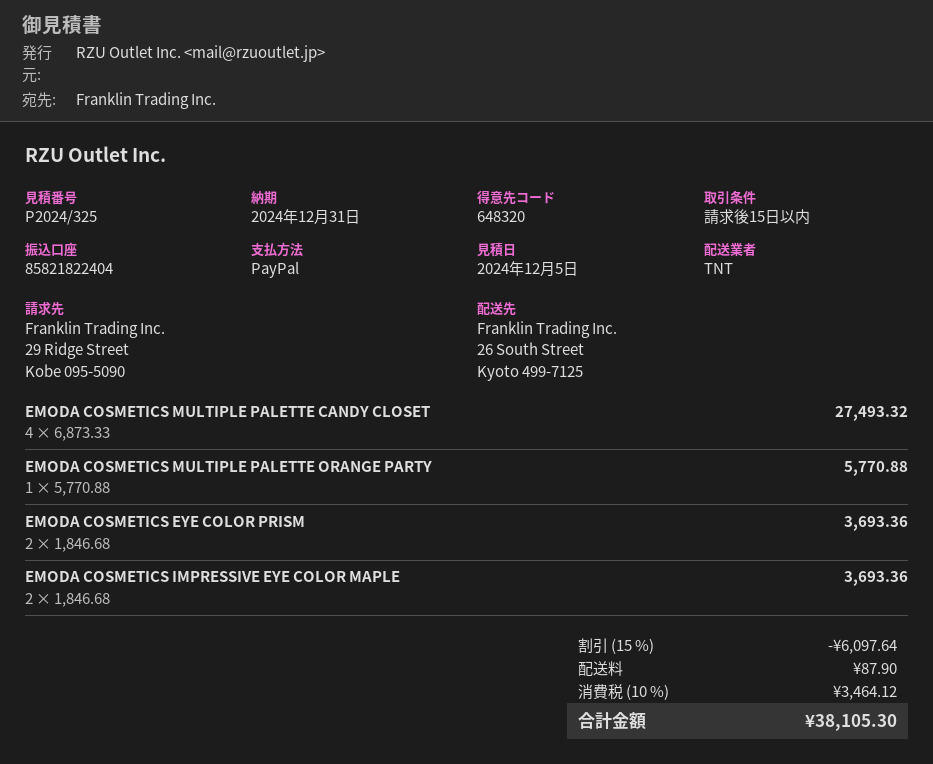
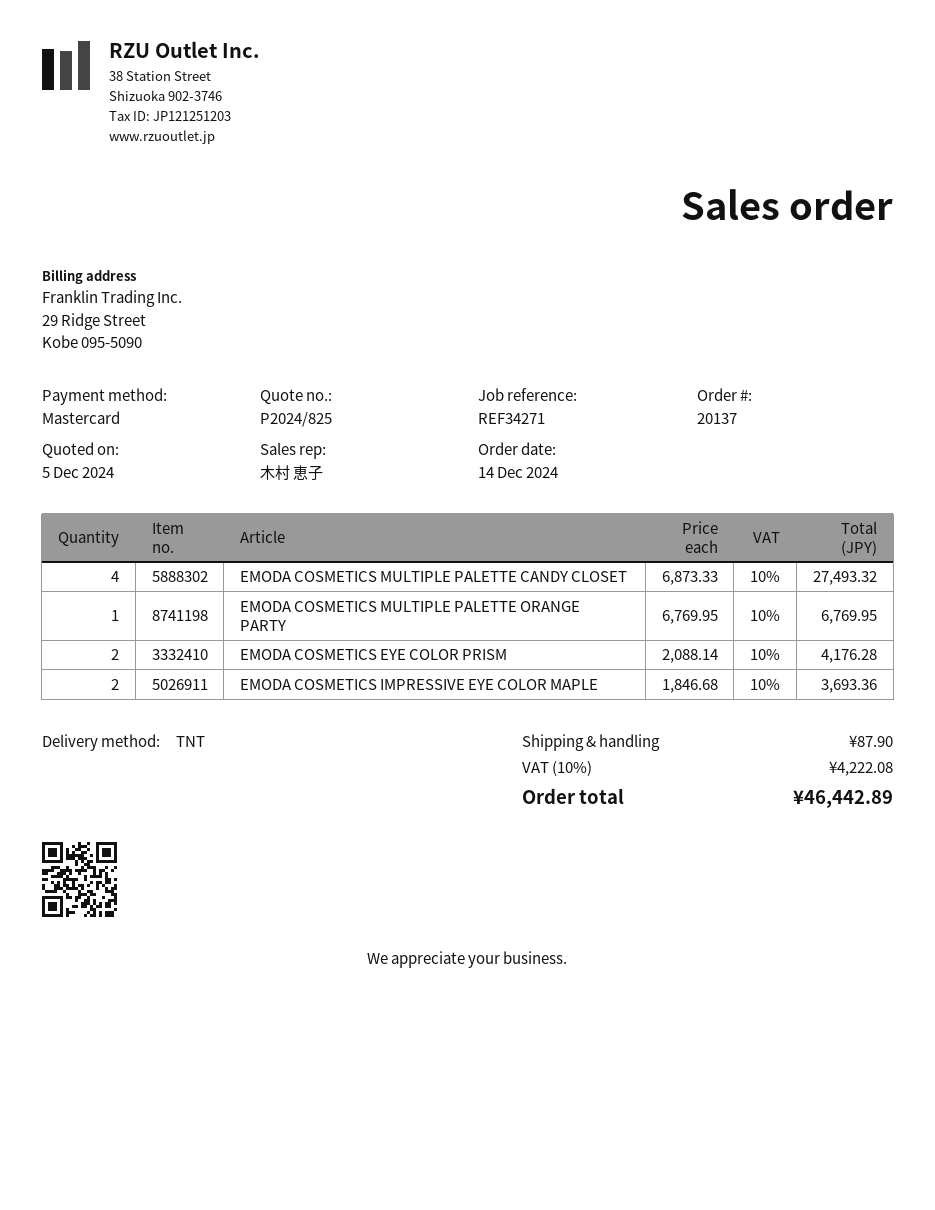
quote number: P2024/325 -> P2024/825
payment method: PayPal -> Mastercard
EMODA COSMETICS MULTIPLE PALETTE ORANGE PARTY: 1 x 5770.88 = 5770.88 -> 1 x 6769.95 = 6769.95
EMODA COSMETICS EYE COLOR PRISM: 2 x 1846.68 = 3693.36 -> 2 x 2088.14 = 4176.28
discount: 15% = 6097.64 -> none
tax: 10% = 3464.12 -> 10% = 4222.08
total: 38105.30 -> 46442.89

